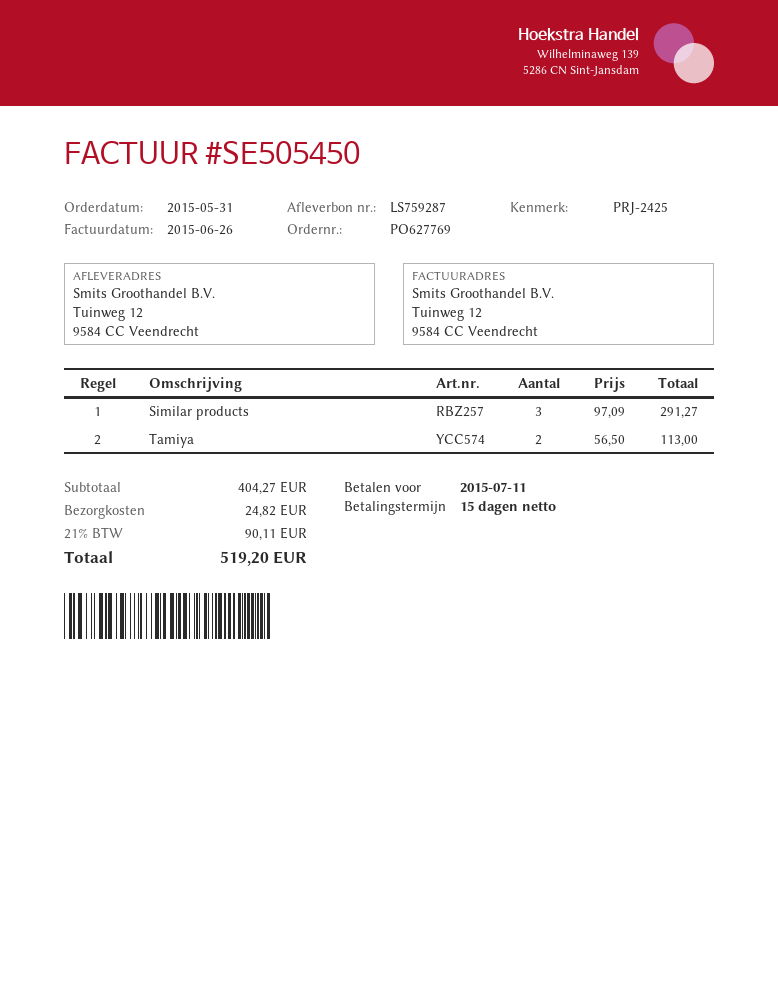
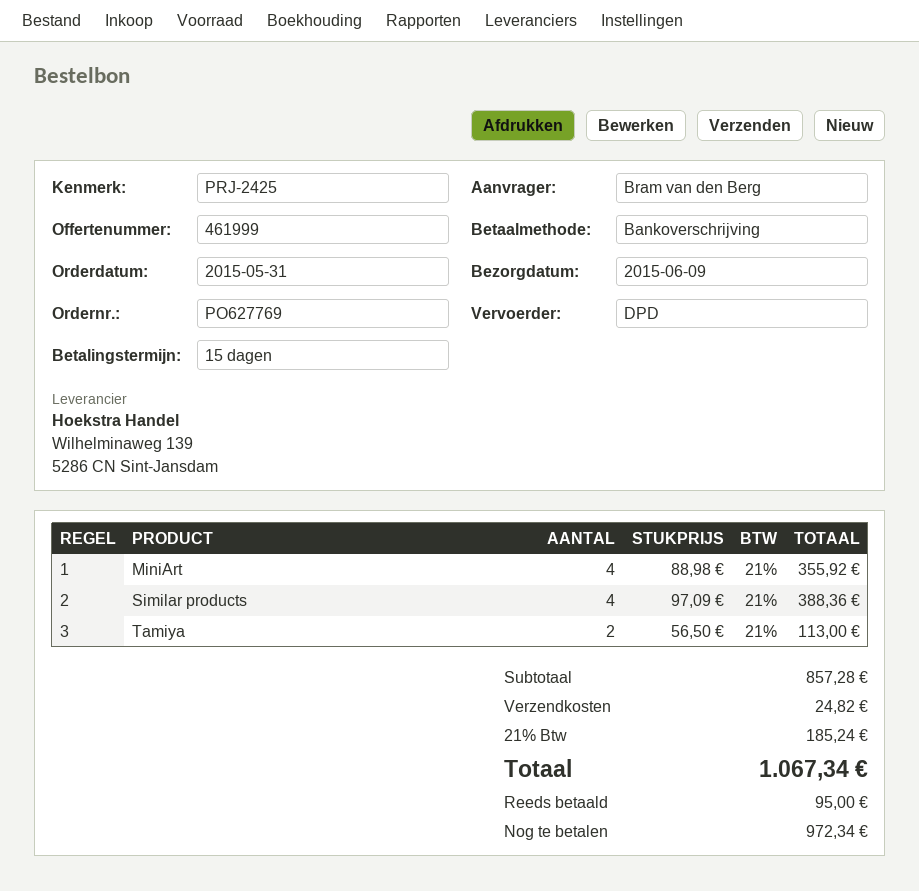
Similar products: 3 x 97.09 = 291.27 -> 4 x 97.09 = 388.36
MiniArt: none -> 4 x 88.98 = 355.92
subtotal: 404.27 -> 857.28
tax: 21% = 90.11 -> 21% = 185.24
total: 519.20 -> 1067.34

